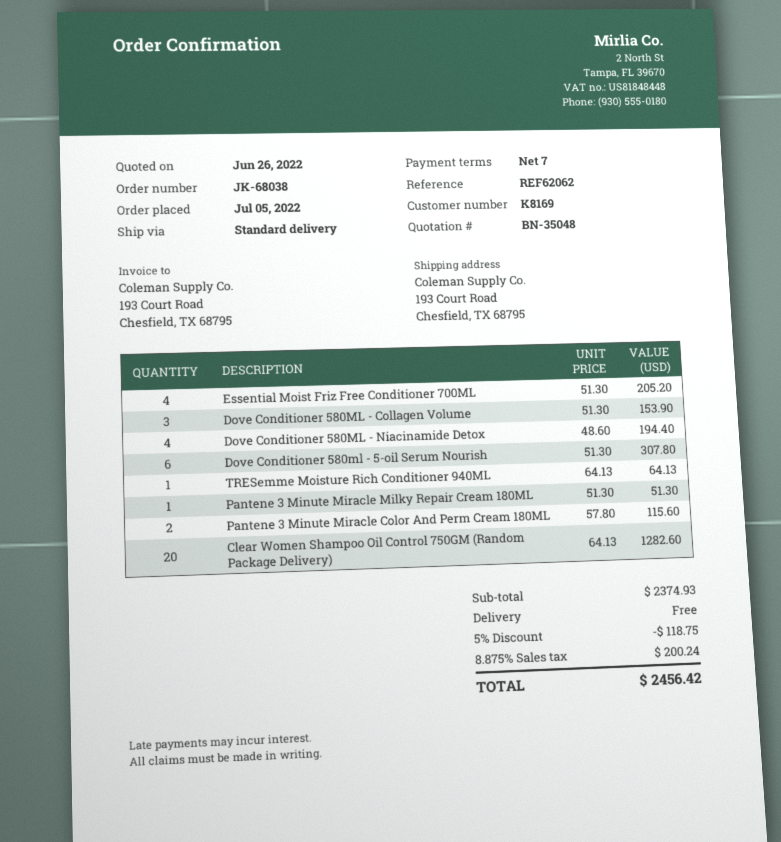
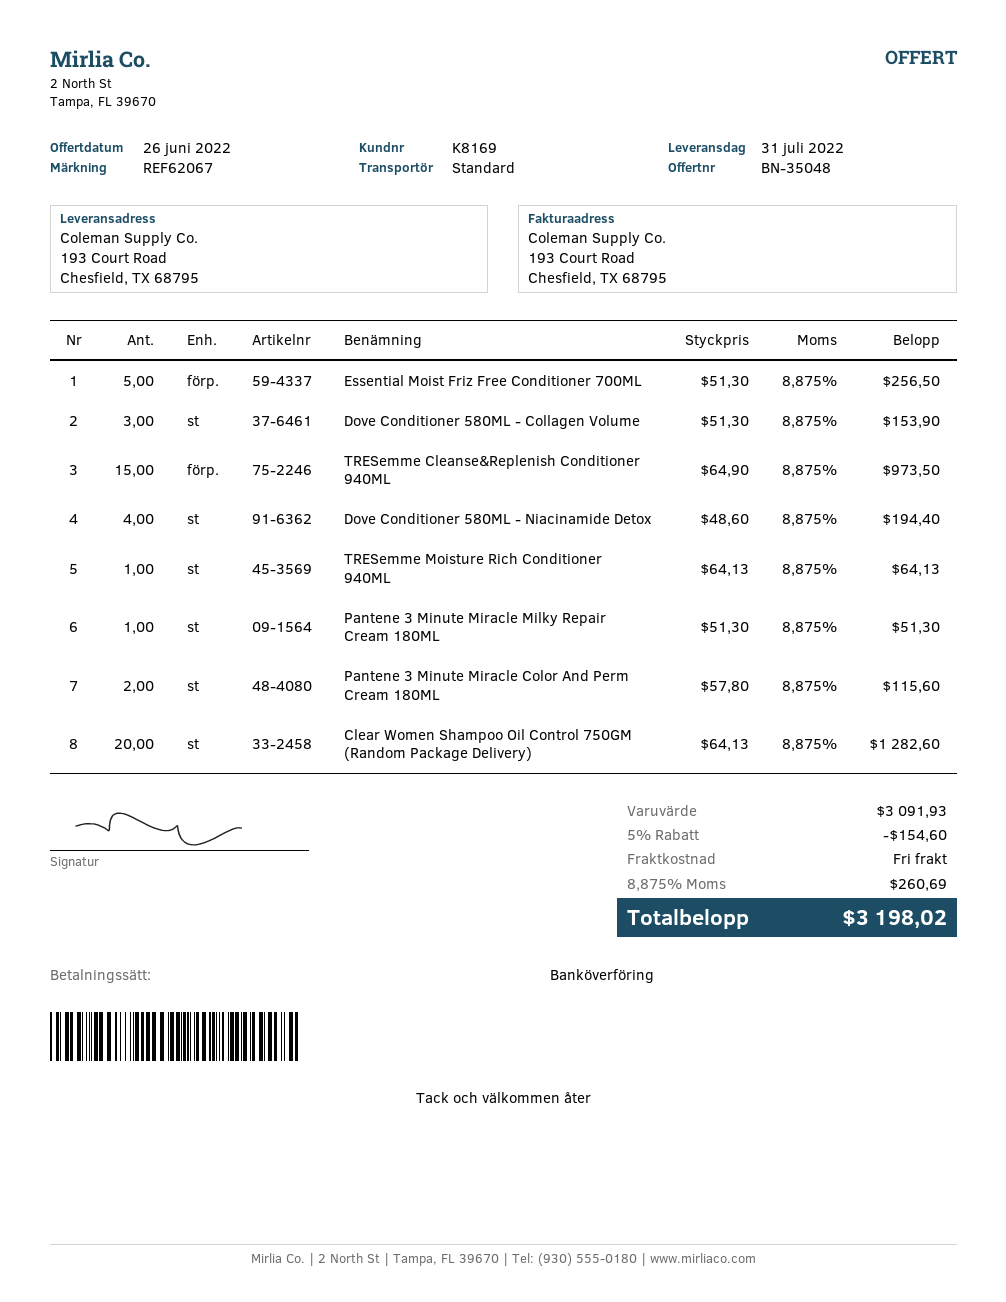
reference: REF62062 -> REF62067
Essential Moist Friz Free Conditioner 700ML: 4 x 51.30 = 205.20 -> 5 x 51.30 = 256.50
Dove Conditioner 580ml - 5-oil Serum Nourish: 6 x 51.30 = 307.80 -> none
TRESemme Cleanse&Replenish Conditioner 940ML: none -> 15 x 64.90 = 973.50
subtotal: 2374.93 -> 3091.93
discount: 5% = 118.75 -> 5% = 154.60
tax: 8.875% = 200.24 -> 8.875% = 260.69
total: 2456.42 -> 3198.02

